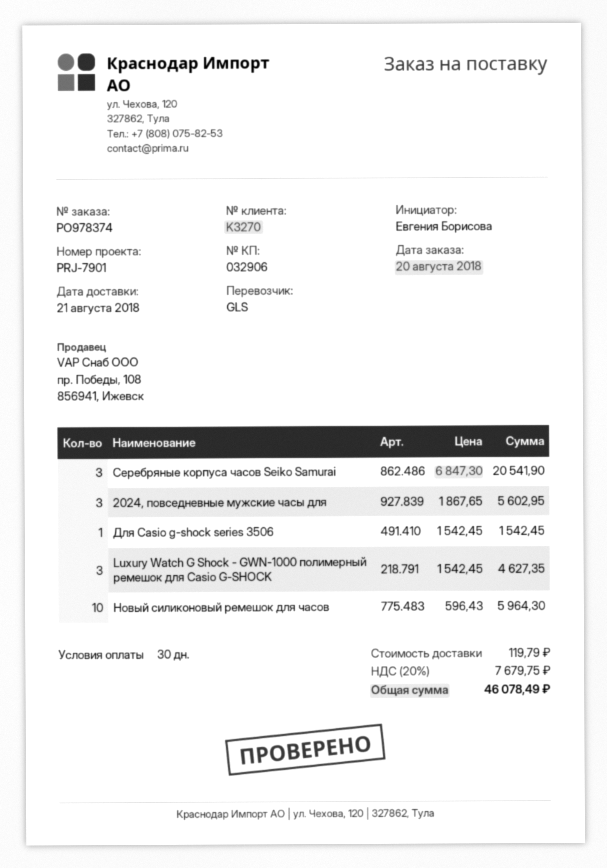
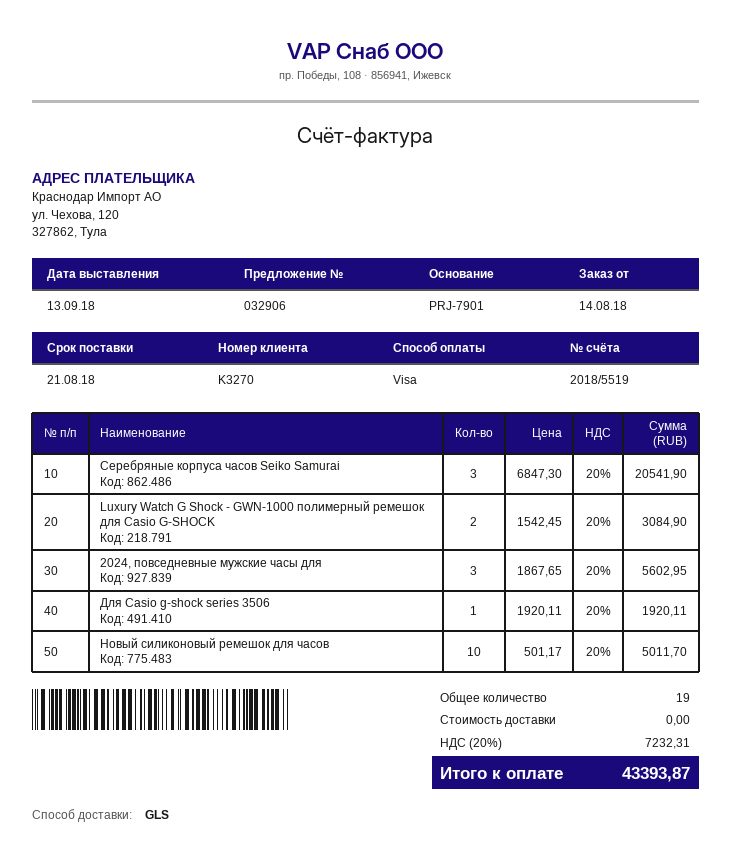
order date: 2018-08-20 -> 2018-08-14
Для Casio g-shock series 3506: 1 x 1542.45 = 1542.45 -> 1 x 1920.11 = 1920.11
Luxury Watch G Shock - GWN-1000 полимерный ремешок для Casio G-SHOCK: 3 x 1542.45 = 4627.35 -> 2 x 1542.45 = 3084.90
Новый силиконовый ремешок для часов: 10 x 596.43 = 5964.30 -> 10 x 501.17 = 5011.70
shipping: 119.79 -> 0.00
tax: 20% = 7679.75 -> 20% = 7232.31
total: 46078.49 -> 43393.87

